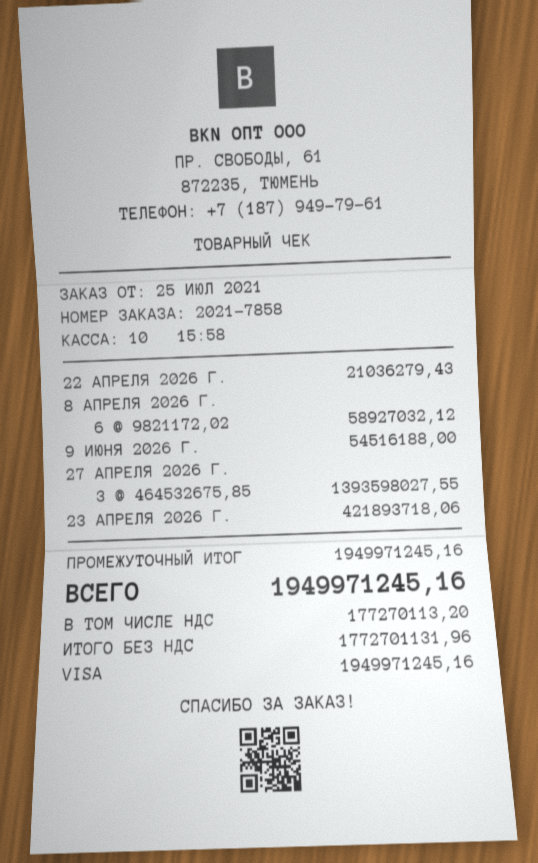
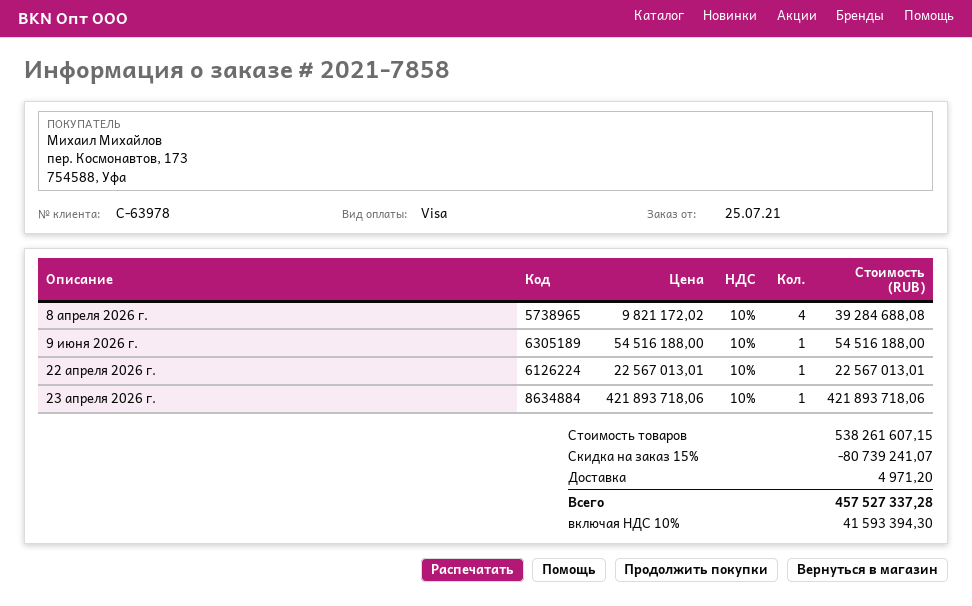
22 АПРЕЛЯ 2026 Г.: 1 x 21036279.43 = 21036279.43 -> 1 x 22567013.01 = 22567013.01
8 АПРЕЛЯ 2026 Г.: 6 x 9821172.02 = 58927032.12 -> 4 x 9821172.02 = 39284688.08
27 АПРЕЛЯ 2026 Г.: 3 x 464532675.85 = 1393598027.55 -> none
subtotal: 1949971245.16 -> 538261607.15
discount: none -> 15% = 80739241.07
shipping: none -> 4971.20
tax: 177270113.20 -> 41593394.30
total: 1949971245.16 -> 457527337.28

